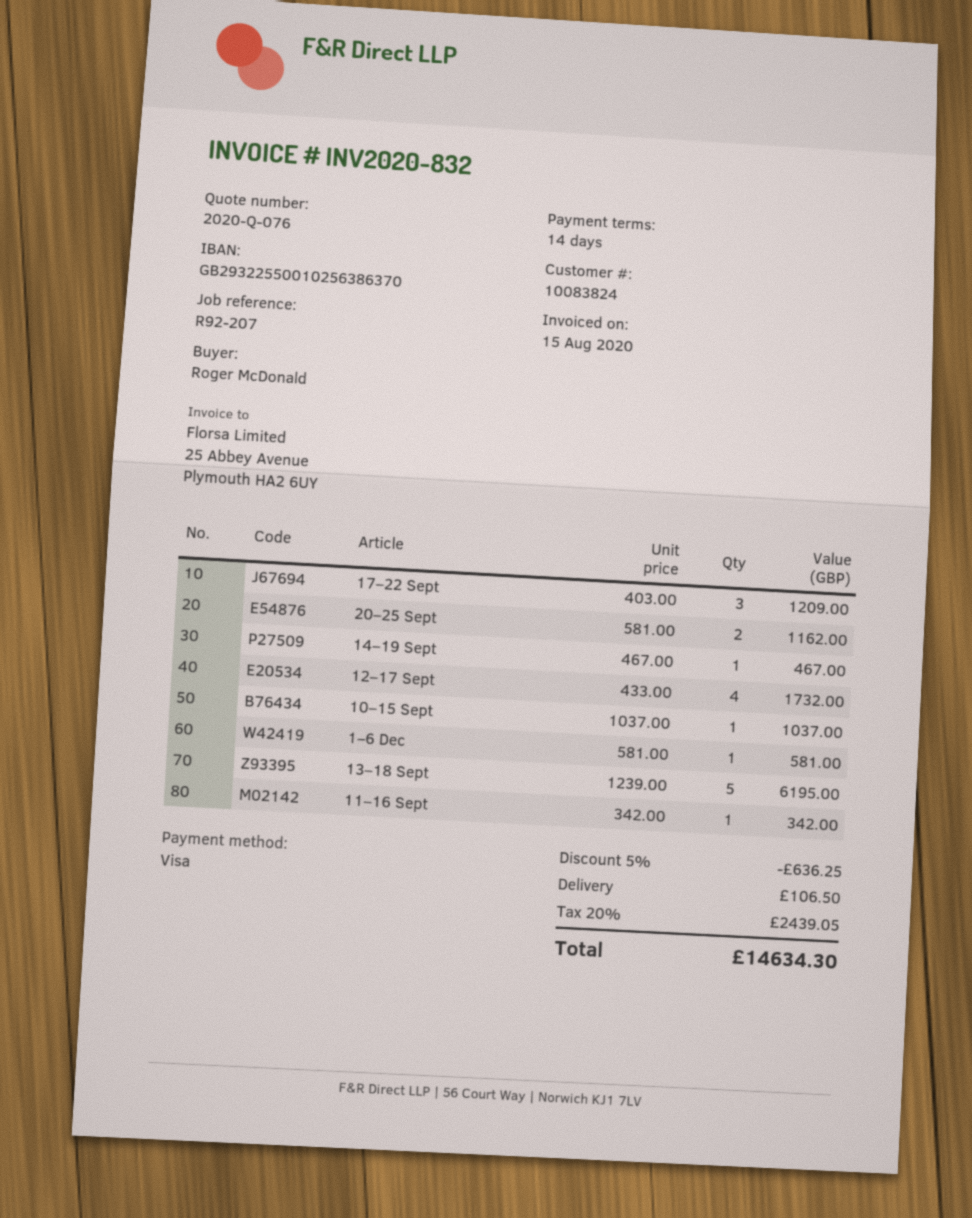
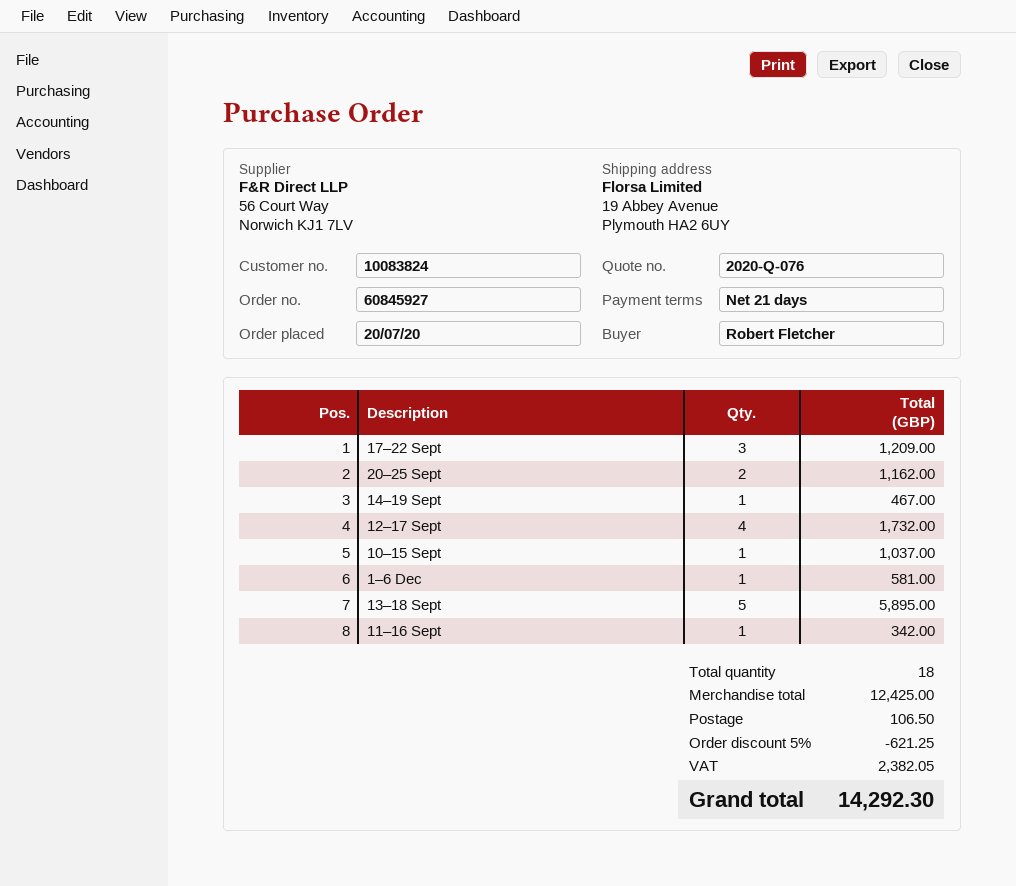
payment terms: 14 days -> 21 days
ordered by: Roger McDonald -> Robert Fletcher
13–18 Sept: 5 for 6195.00 -> 5 for 5895.00
discount: 5% = 636.25 -> 5% = 621.25
tax: 2439.05 -> 2382.05
total: 14634.30 -> 14292.30

